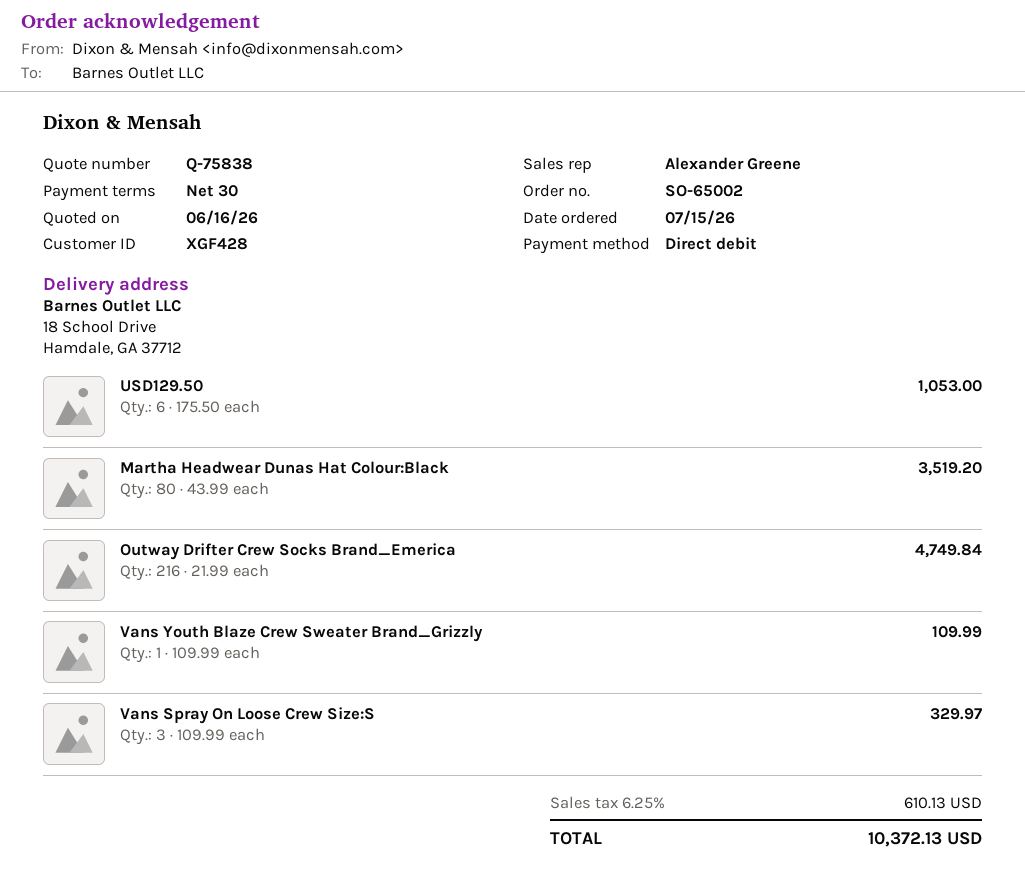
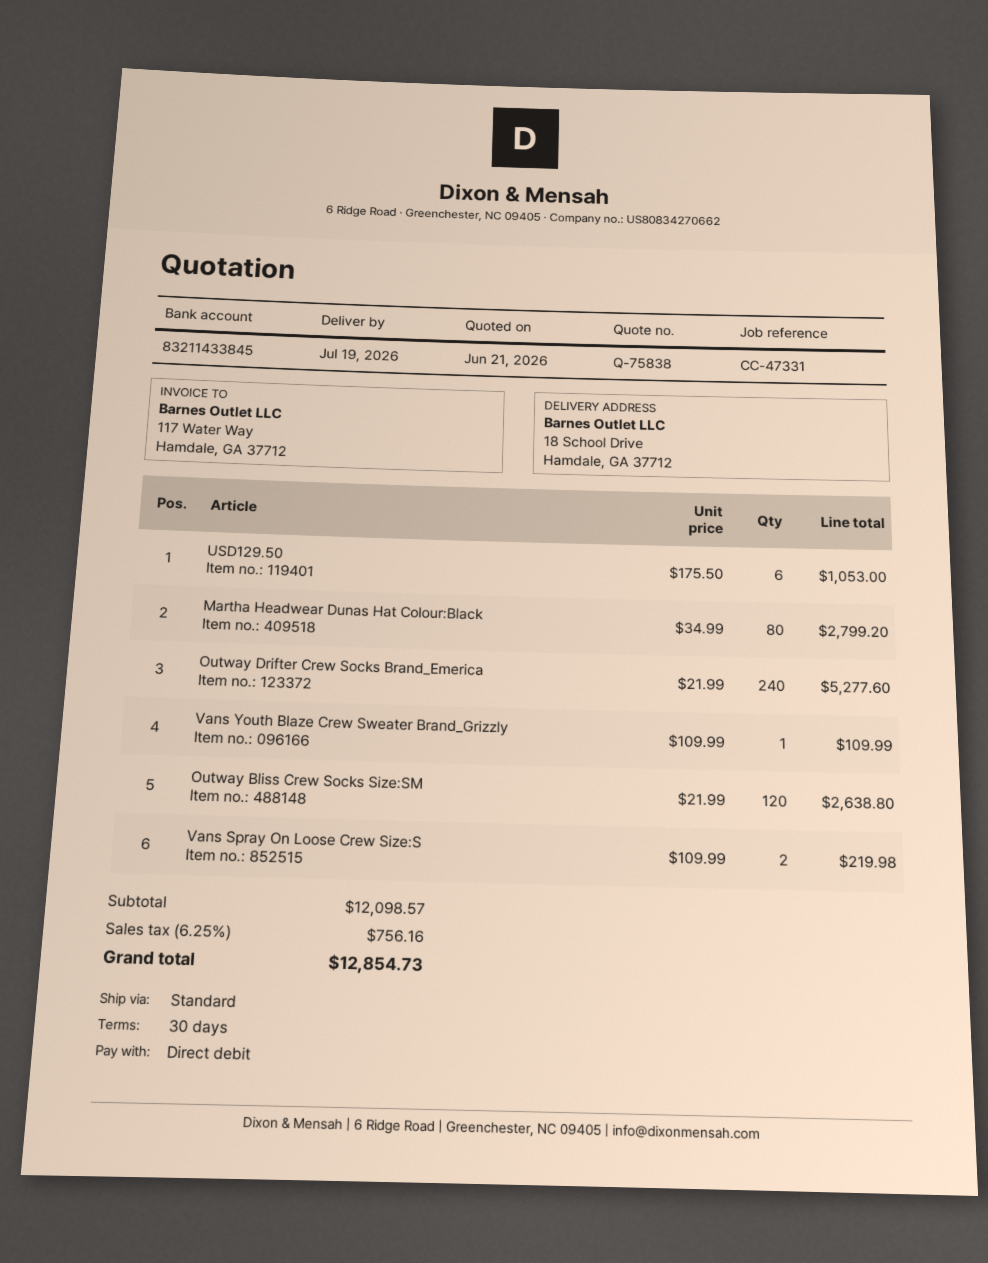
quote date: 2026-06-16 -> 2026-06-21
Martha Headwear Dunas Hat Colour:Black: 80 x 43.99 = 3519.20 -> 80 x 34.99 = 2799.20
Outway Drifter Crew Socks Brand_Emerica: 216 x 21.99 = 4749.84 -> 240 x 21.99 = 5277.60
Vans Spray On Loose Crew Size:S: 3 x 109.99 = 329.97 -> 2 x 109.99 = 219.98
Outway Bliss Crew Socks Size:SM: none -> 120 x 21.99 = 2638.80
tax: 6.25% = 610.13 -> 6.25% = 756.16
total: 10372.13 -> 12854.73

